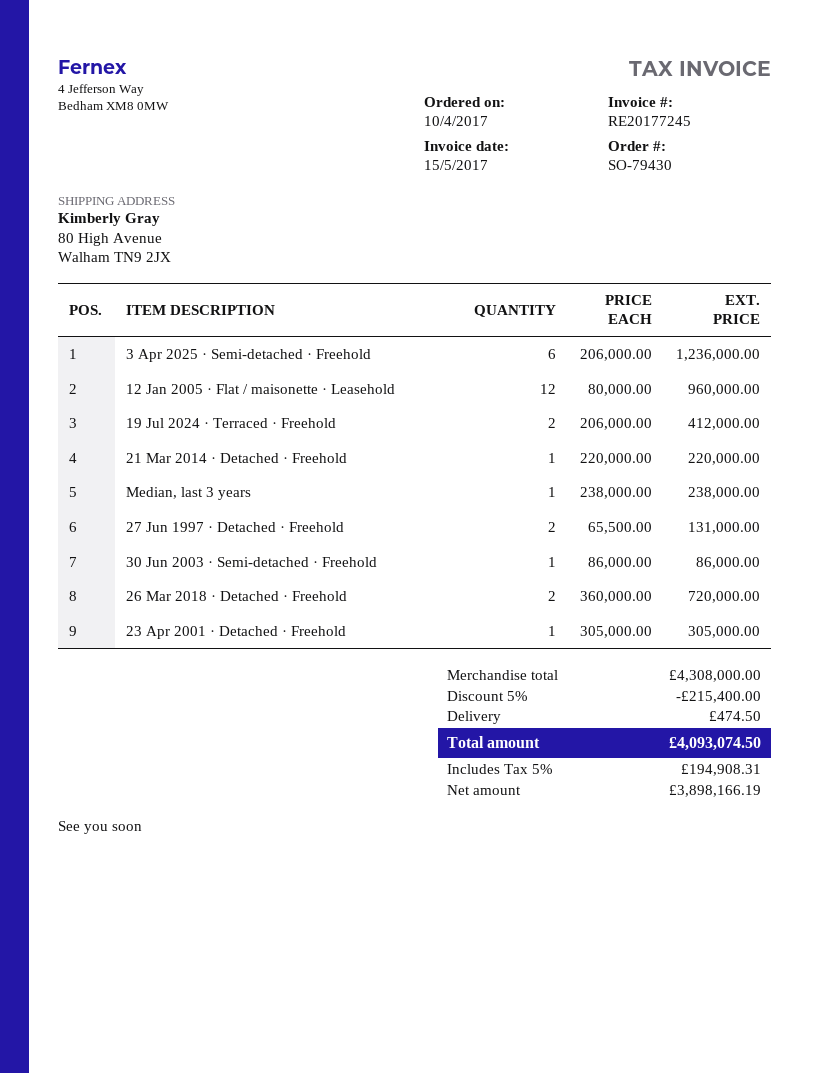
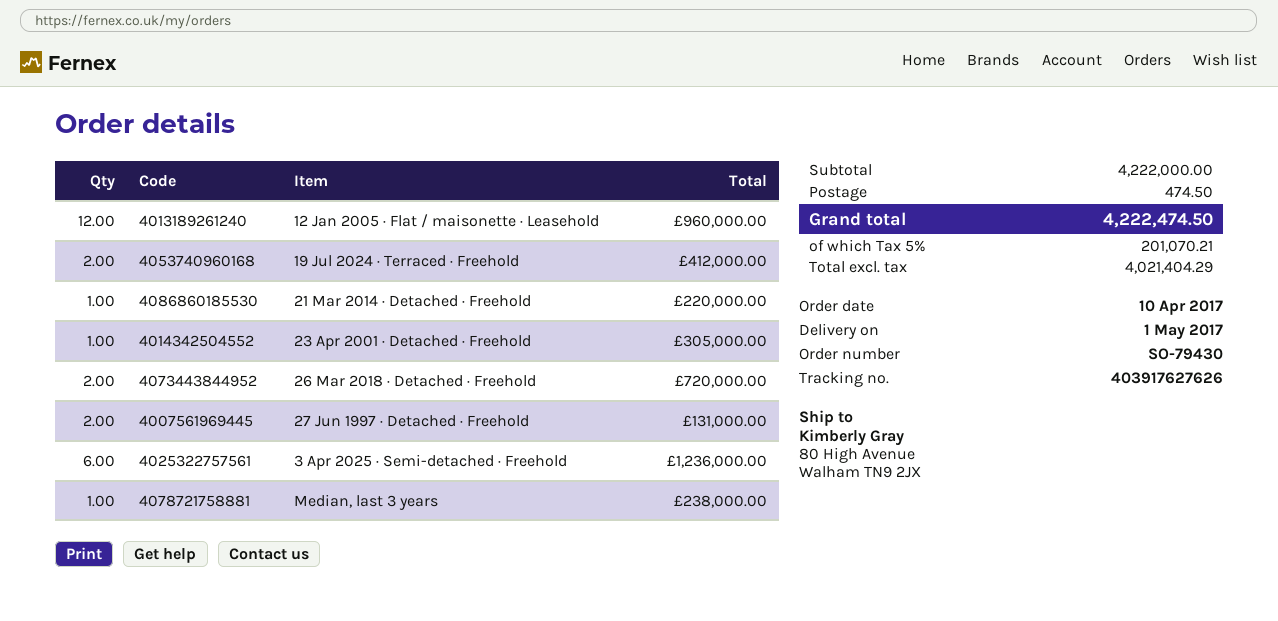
30 Jun 2003 · Semi-detached · Freehold: 1 for 86000.00 -> none
subtotal: 4308000.00 -> 4222000.00
discount: 5% = 215400.00 -> none
net: 3898166.19 -> 4021404.29
tax: 5% = 194908.31 -> 5% = 201070.21
total: 4093074.50 -> 4222474.50

